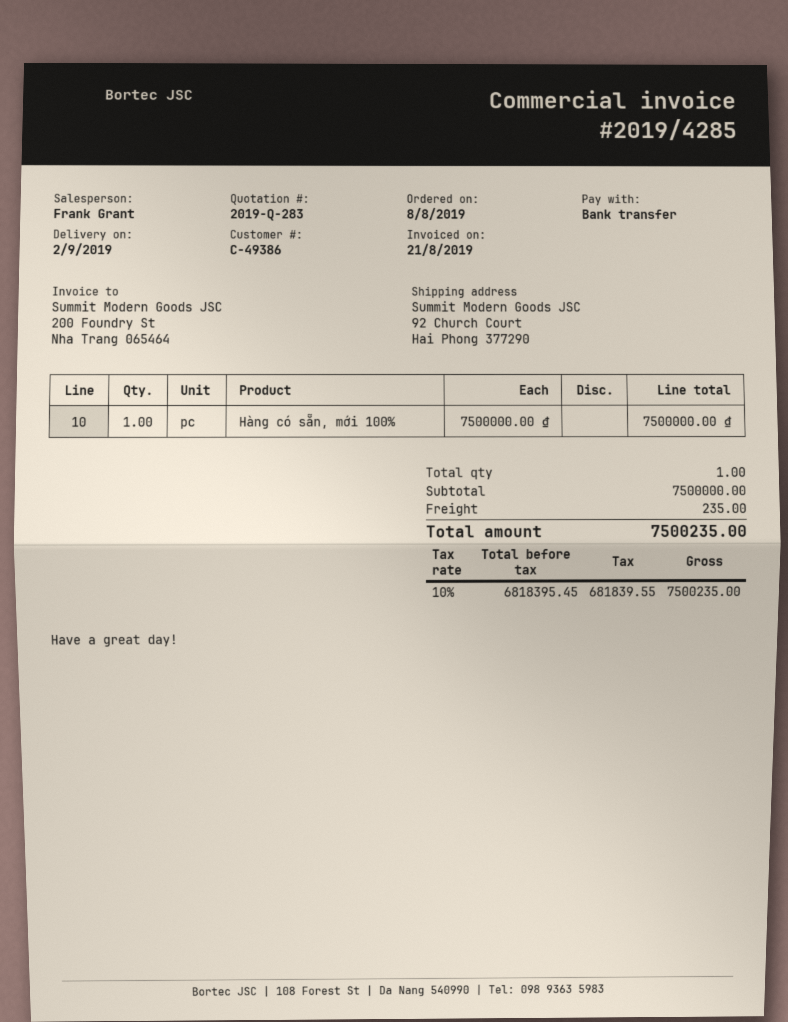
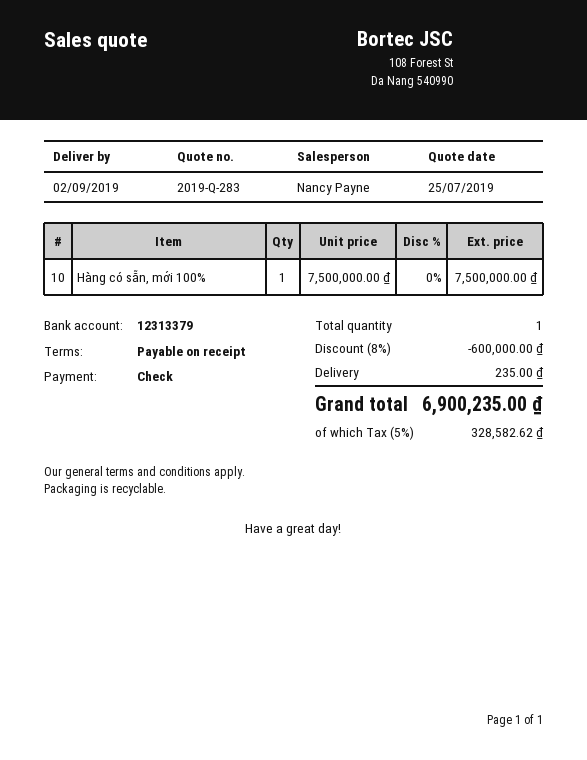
sales rep: Frank Grant -> Nancy Payne
payment method: bank transfer -> cheque
discount: none -> 8% = 600000.00
tax: 10% = 681839.55 -> 5% = 328582.62
total: 7500235.00 -> 6900235.00

